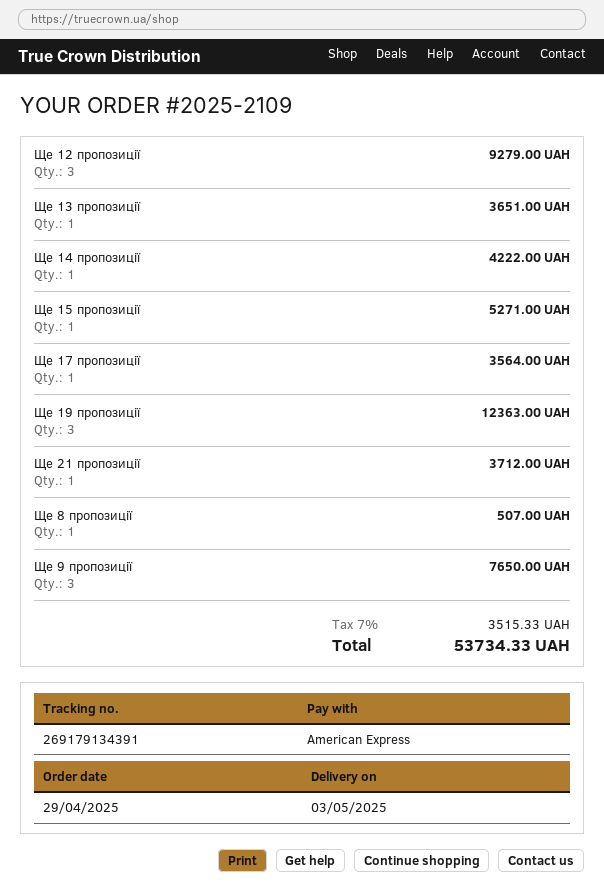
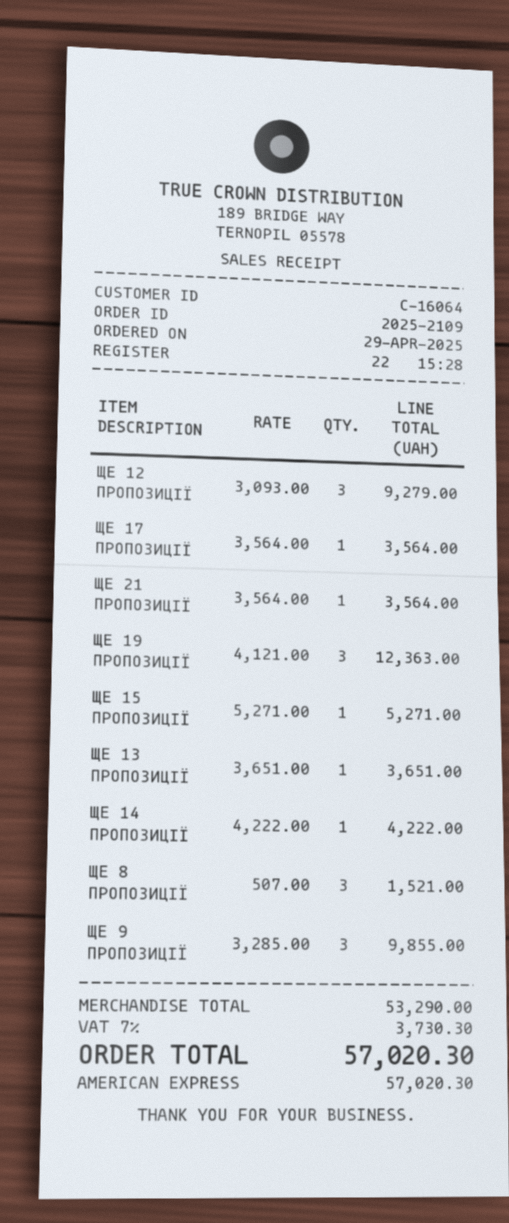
Ще 21 пропозиції: 1 for 3712.00 -> 1 for 3564.00
Ще 8 пропозиції: 1 for 507.00 -> 3 for 1521.00
Ще 9 пропозиції: 3 for 7650.00 -> 3 for 9855.00
tax: 7% = 3515.33 -> 7% = 3730.30
total: 53734.33 -> 57020.30

